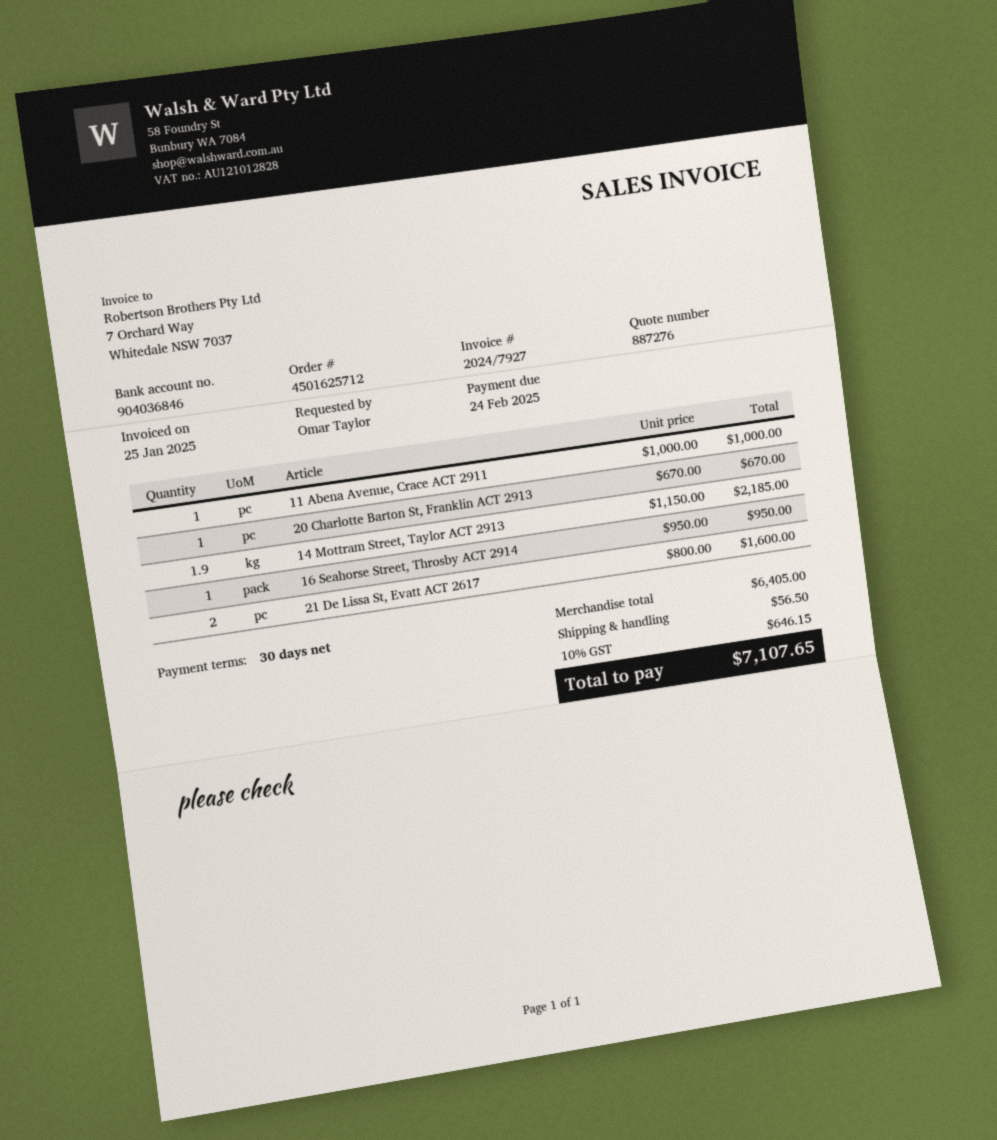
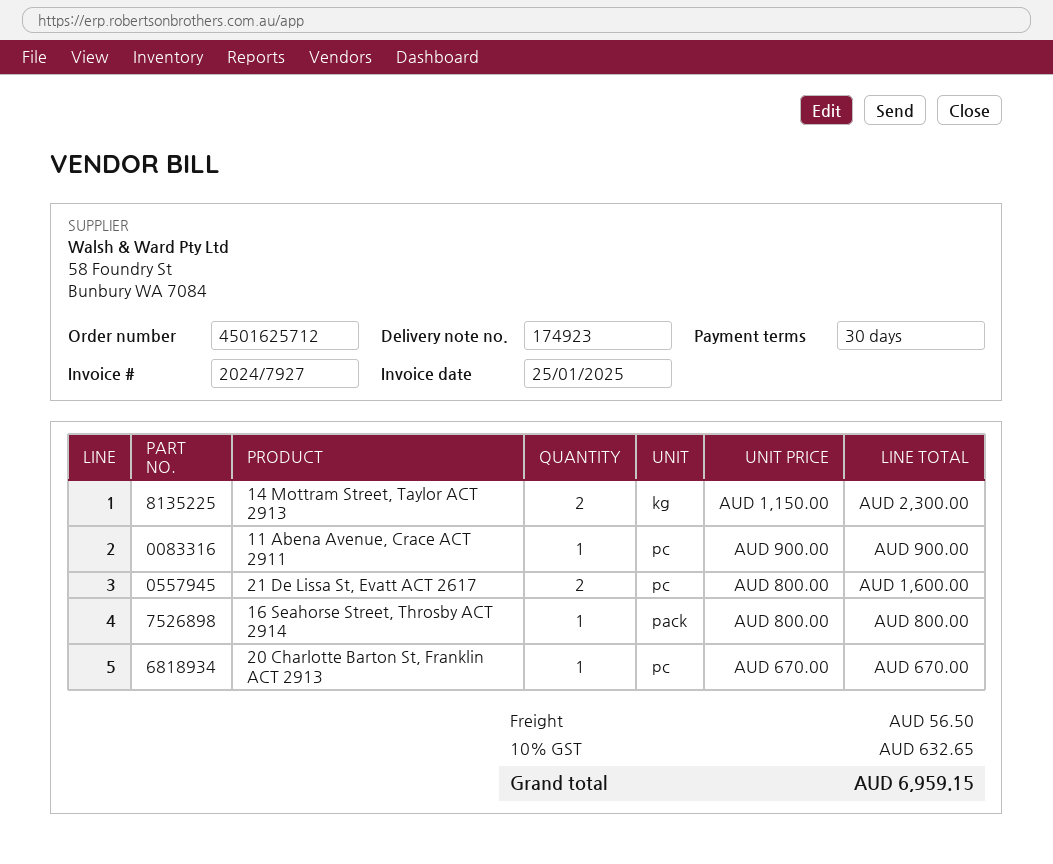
11 Abena Avenue, Crace ACT 2911: 1 x 1000.00 = 1000.00 -> 1 x 900.00 = 900.00
14 Mottram Street, Taylor ACT 2913: 1.9 x 1150.00 = 2185.00 -> 2 x 1150.00 = 2300.00
16 Seahorse Street, Throsby ACT 2914: 1 x 950.00 = 950.00 -> 1 x 800.00 = 800.00
tax: 10% = 646.15 -> 10% = 632.65
total: 7107.65 -> 6959.15

